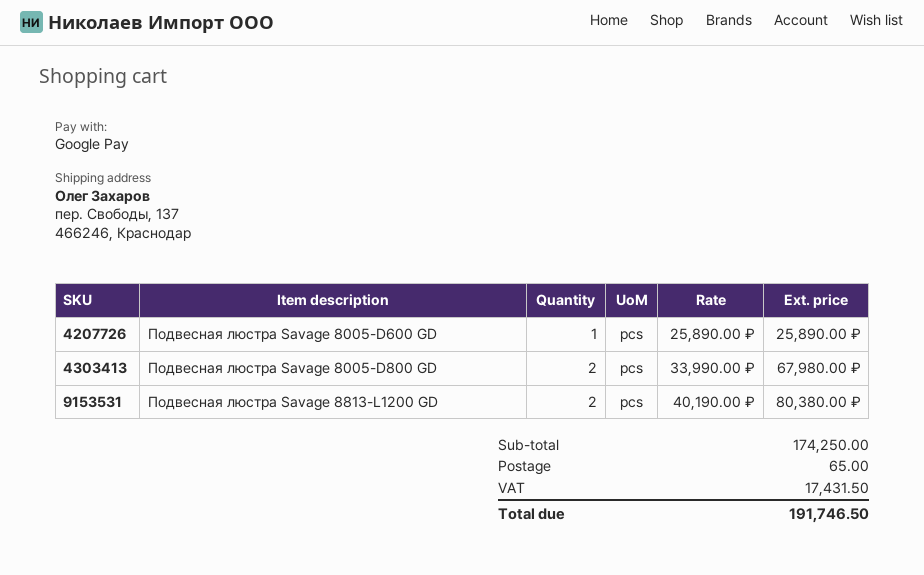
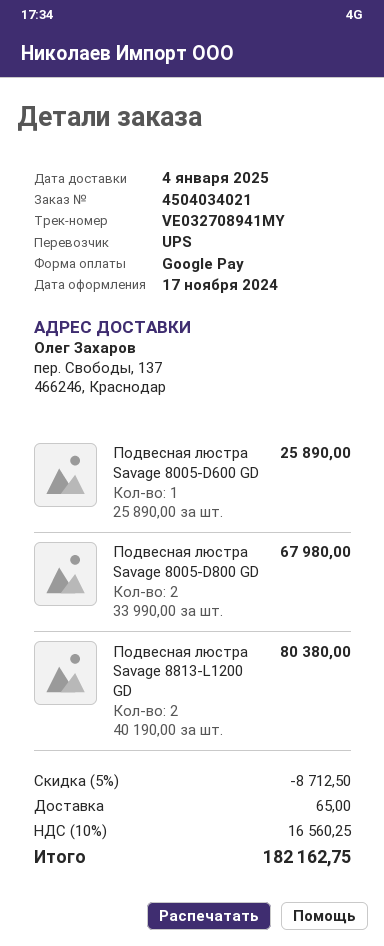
discount: none -> 5% = 8712.50
tax: 17431.50 -> 16560.25
total: 191746.50 -> 182162.75

